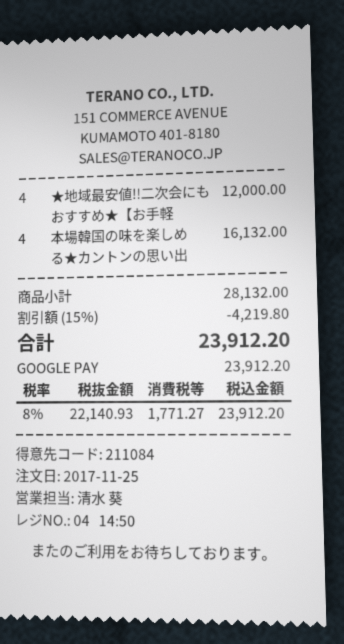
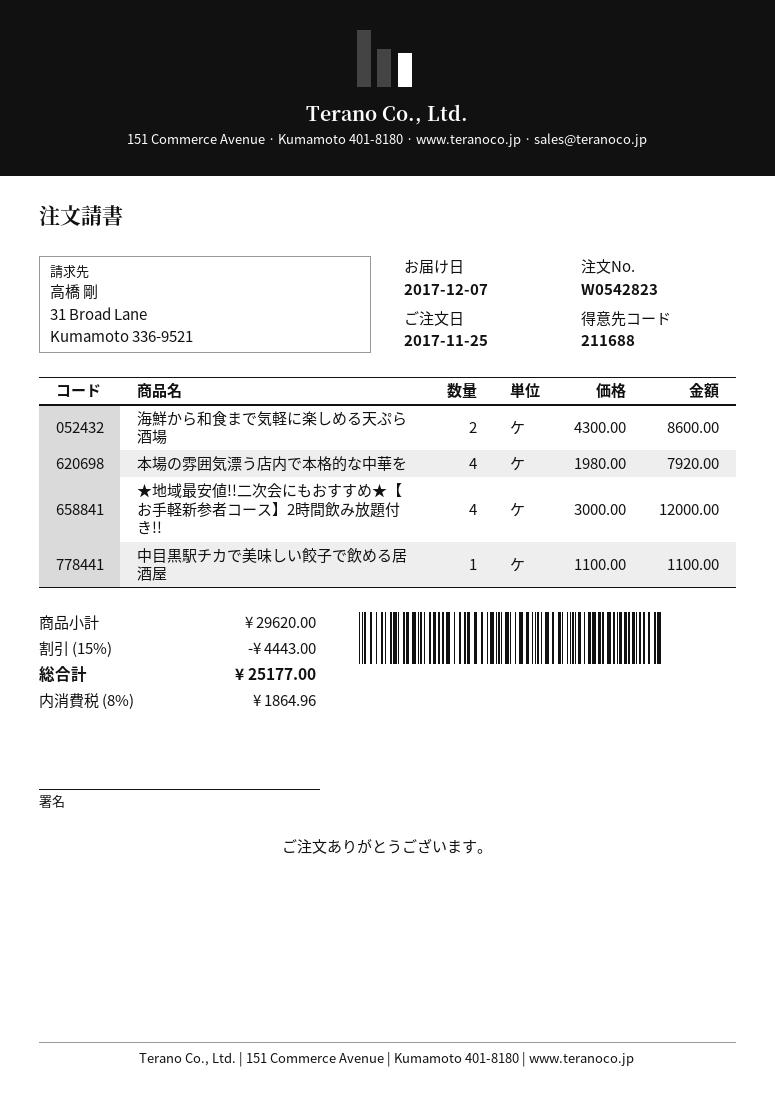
customer number: 211084 -> 211688
本場韓国の味を楽しめる★カントンの思い出: 4 for 16132.00 -> none
海鮮から和食まで気軽に楽しめる天ぷら酒場: none -> 2 for 8600.00
本場の雰囲気漂う店内で本格的な中華を: none -> 4 for 7920.00
中目黒駅チカで美味しい餃子で飲める居酒屋: none -> 1 for 1100.00
subtotal: 28132.00 -> 29620.00
discount: 15% = 4219.80 -> 15% = 4443.00
tax: 8% = 1771.27 -> 8% = 1864.96
total: 23912.20 -> 25177.00

